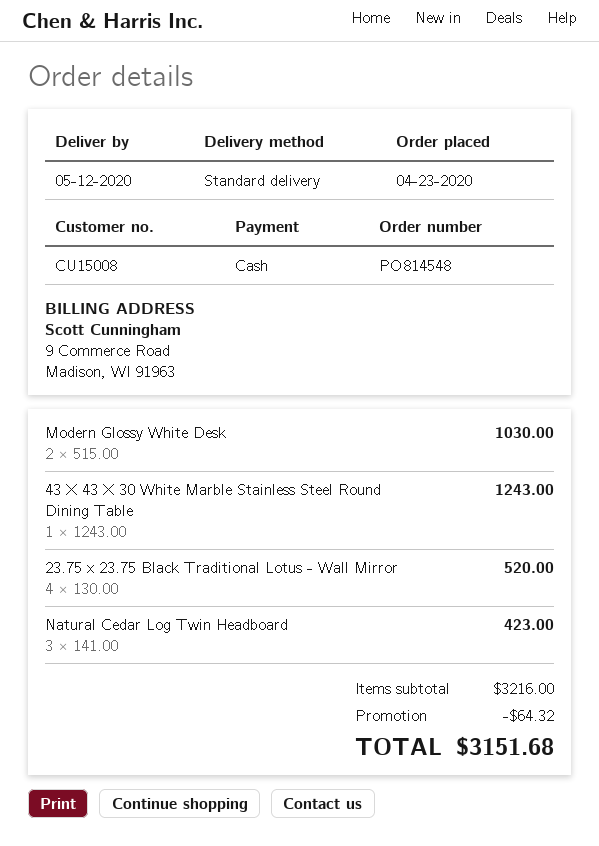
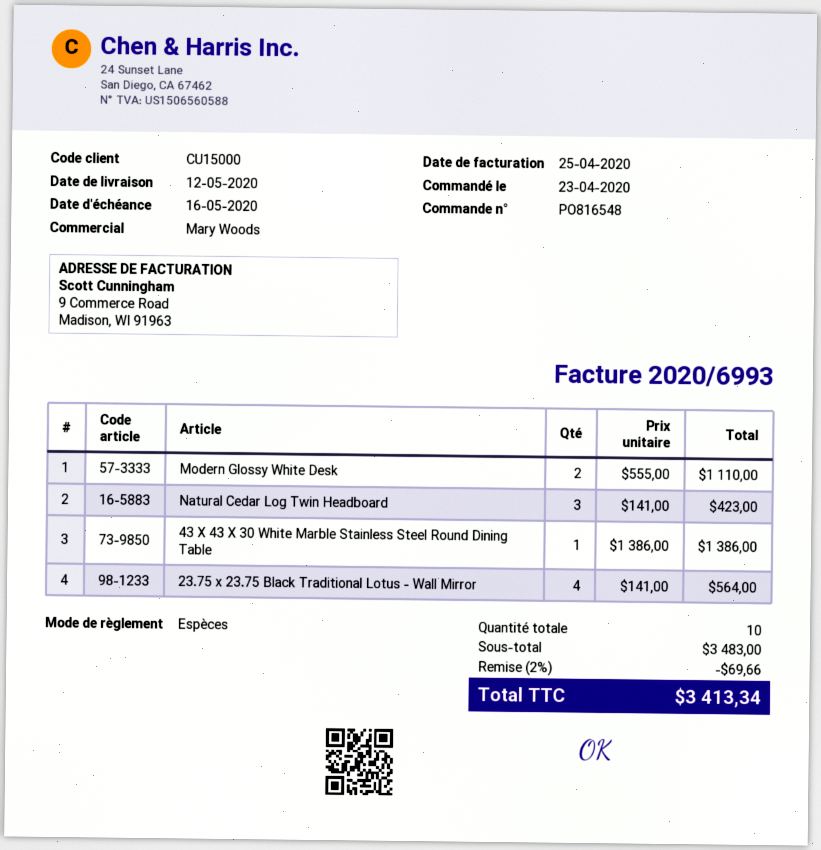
order number: PO814548 -> PO816548
customer number: CU15008 -> CU15000
Modern Glossy White Desk: 2 x 515.00 = 1030.00 -> 2 x 555.00 = 1110.00
43 X 43 X 30 White Marble Stainless Steel Round Dining Table: 1 x 1243.00 = 1243.00 -> 1 x 1386.00 = 1386.00
23.75 x 23.75 Black Traditional Lotus - Wall Mirror: 4 x 130.00 = 520.00 -> 4 x 141.00 = 564.00
subtotal: 3216.00 -> 3483.00
discount: 64.32 -> 69.66
total: 3151.68 -> 3413.34

